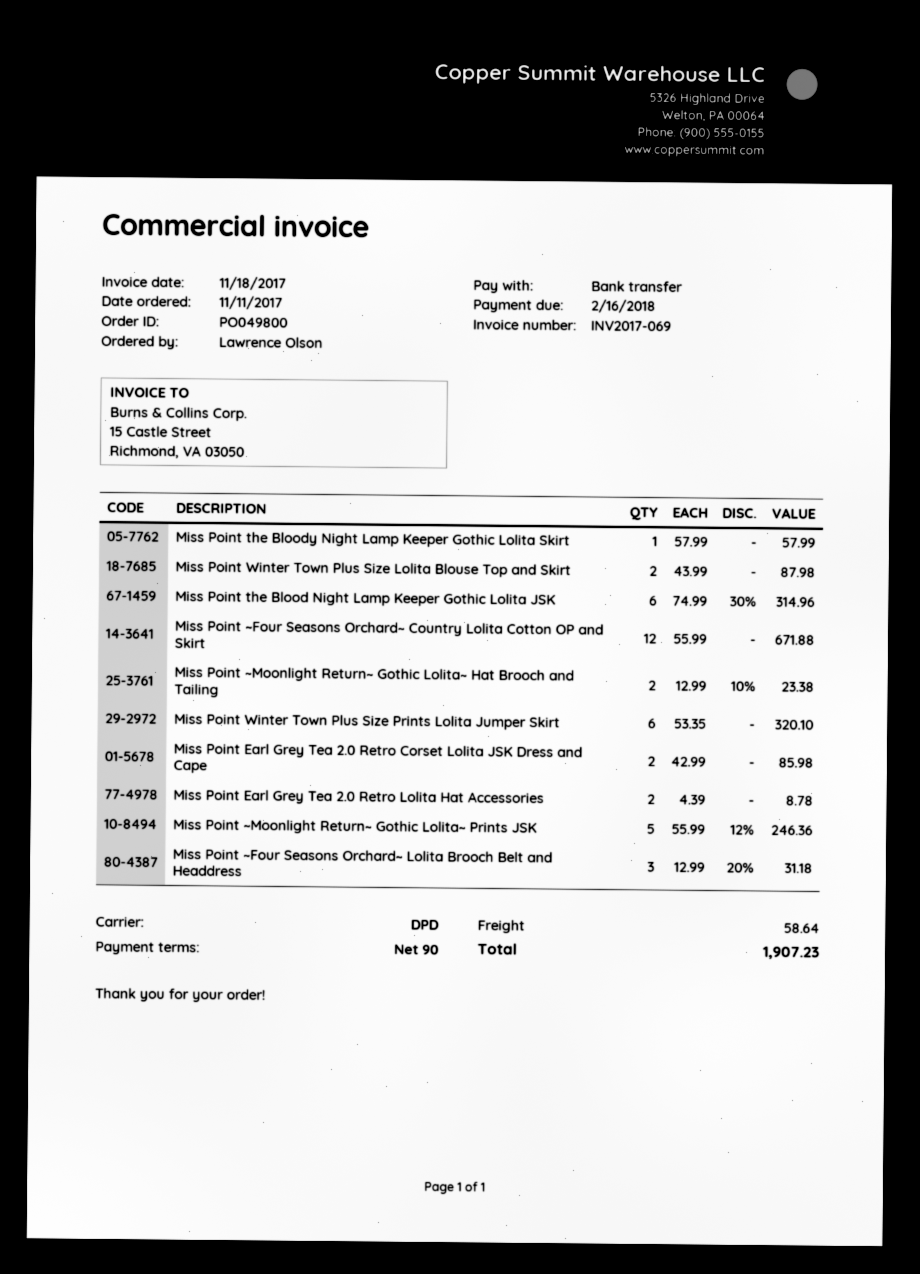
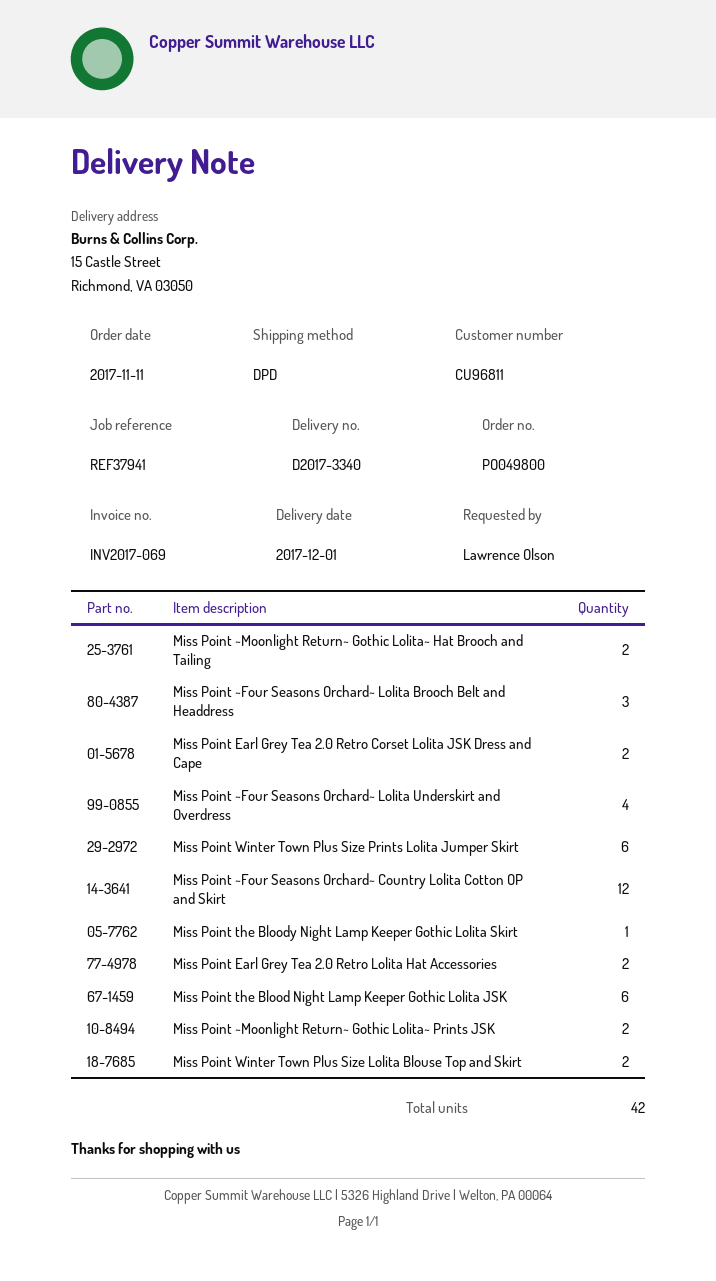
Miss Point ~Moonlight Return~ Gothic Lolita~ Prints JSK: 5 -> 2
Miss Point ~Four Seasons Orchard~ Lolita Underskirt and Overdress: none -> 4

